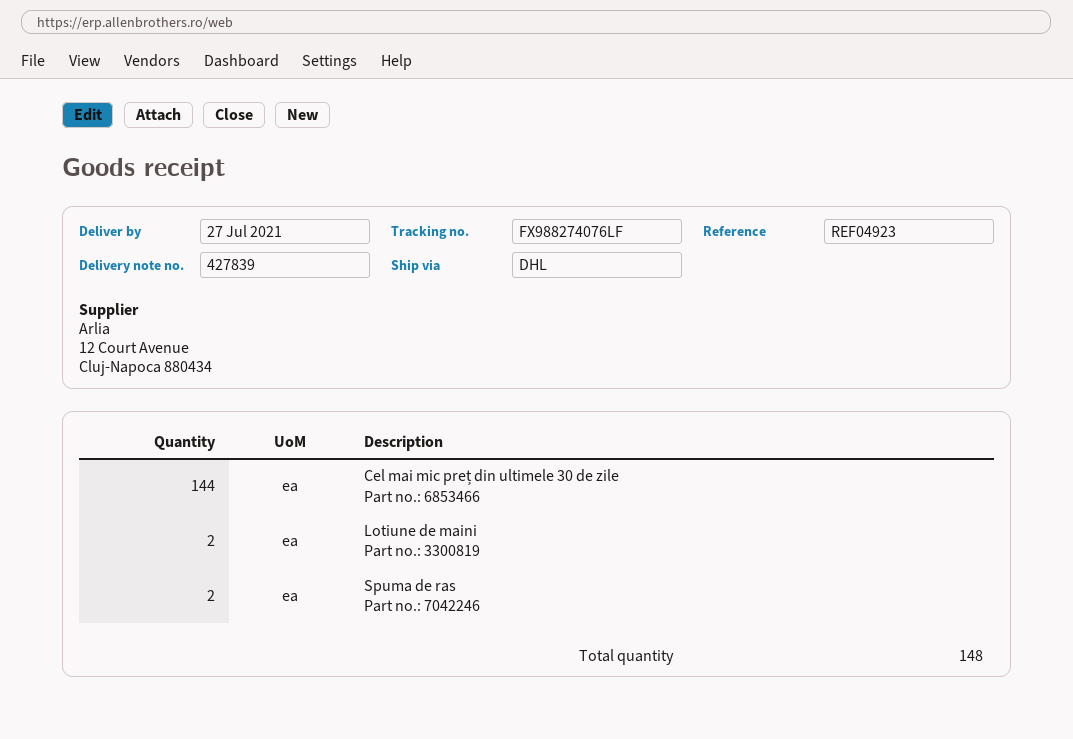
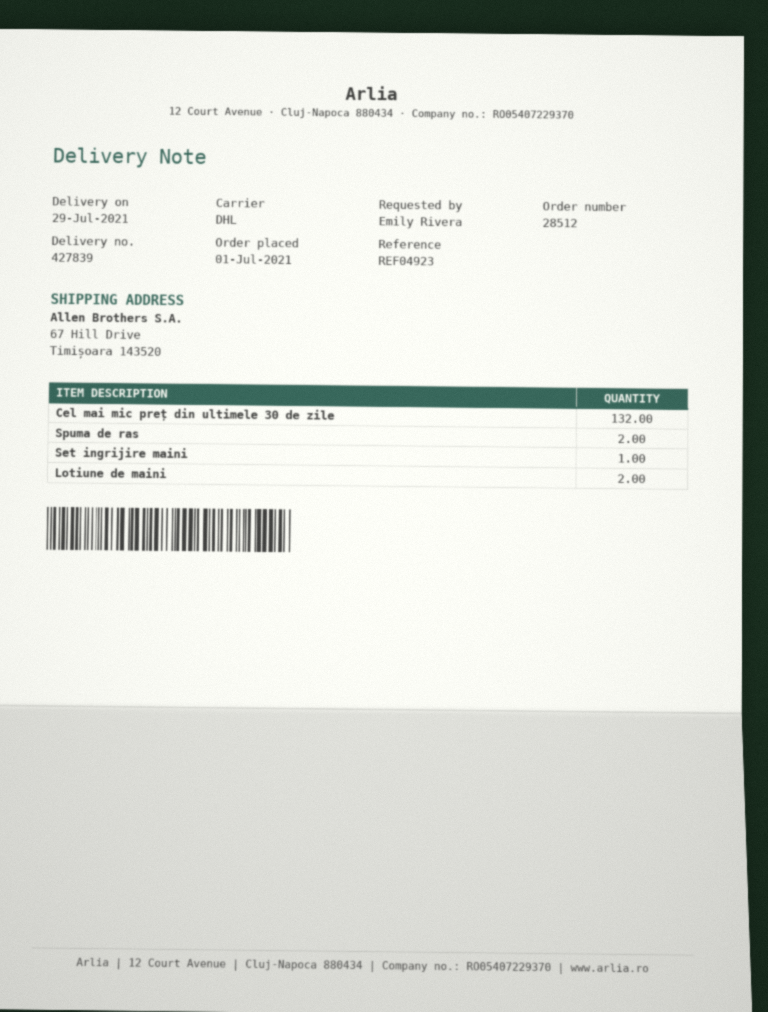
delivery date: 2021-07-27 -> 2021-07-29
Cel mai mic preț din ultimele 30 de zile: 144 -> 132
Set ingrijire maini: none -> 1

